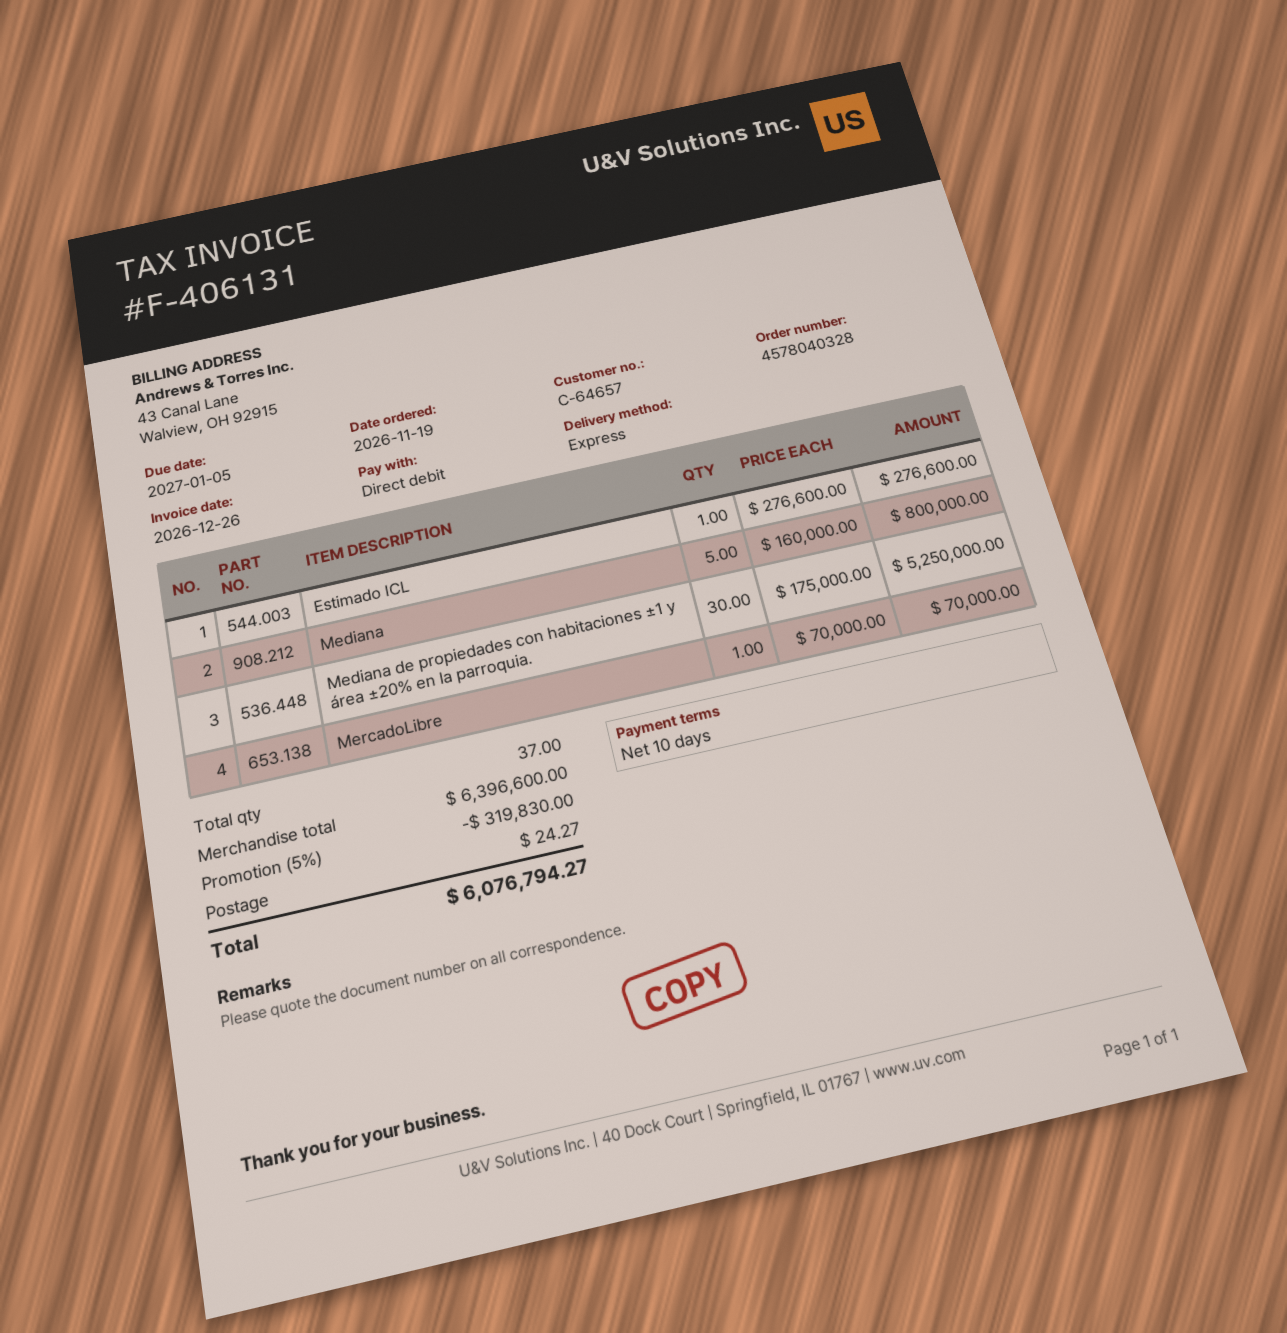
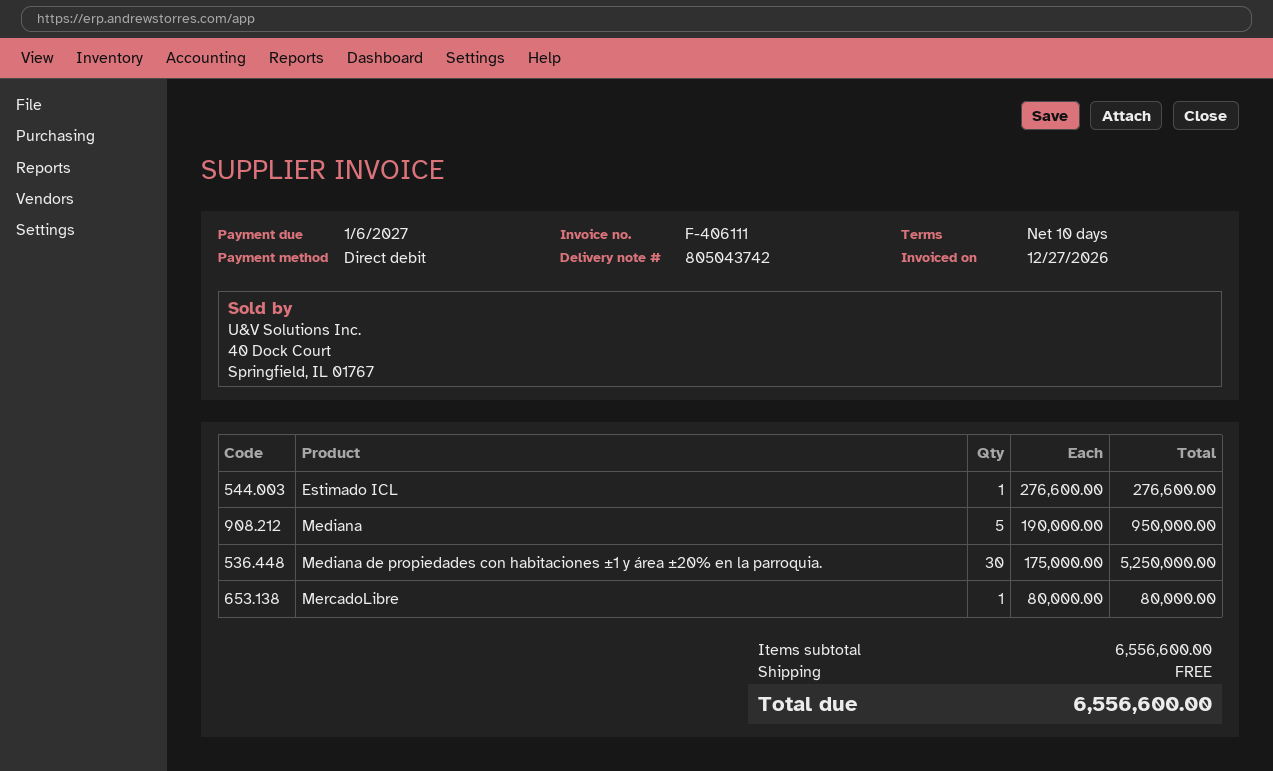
invoice number: F-406131 -> F-406111
invoice date: 2026-12-26 -> 2026-12-27
due date: 2027-01-05 -> 2027-01-06
Mediana: 5 x 160000.00 = 800000.00 -> 5 x 190000.00 = 950000.00
MercadoLibre: 1 x 70000.00 = 70000.00 -> 1 x 80000.00 = 80000.00
subtotal: 6396600.00 -> 6556600.00
discount: 5% = 319830.00 -> none
shipping: 24.27 -> 0.00
total: 6076794.27 -> 6556600.00

